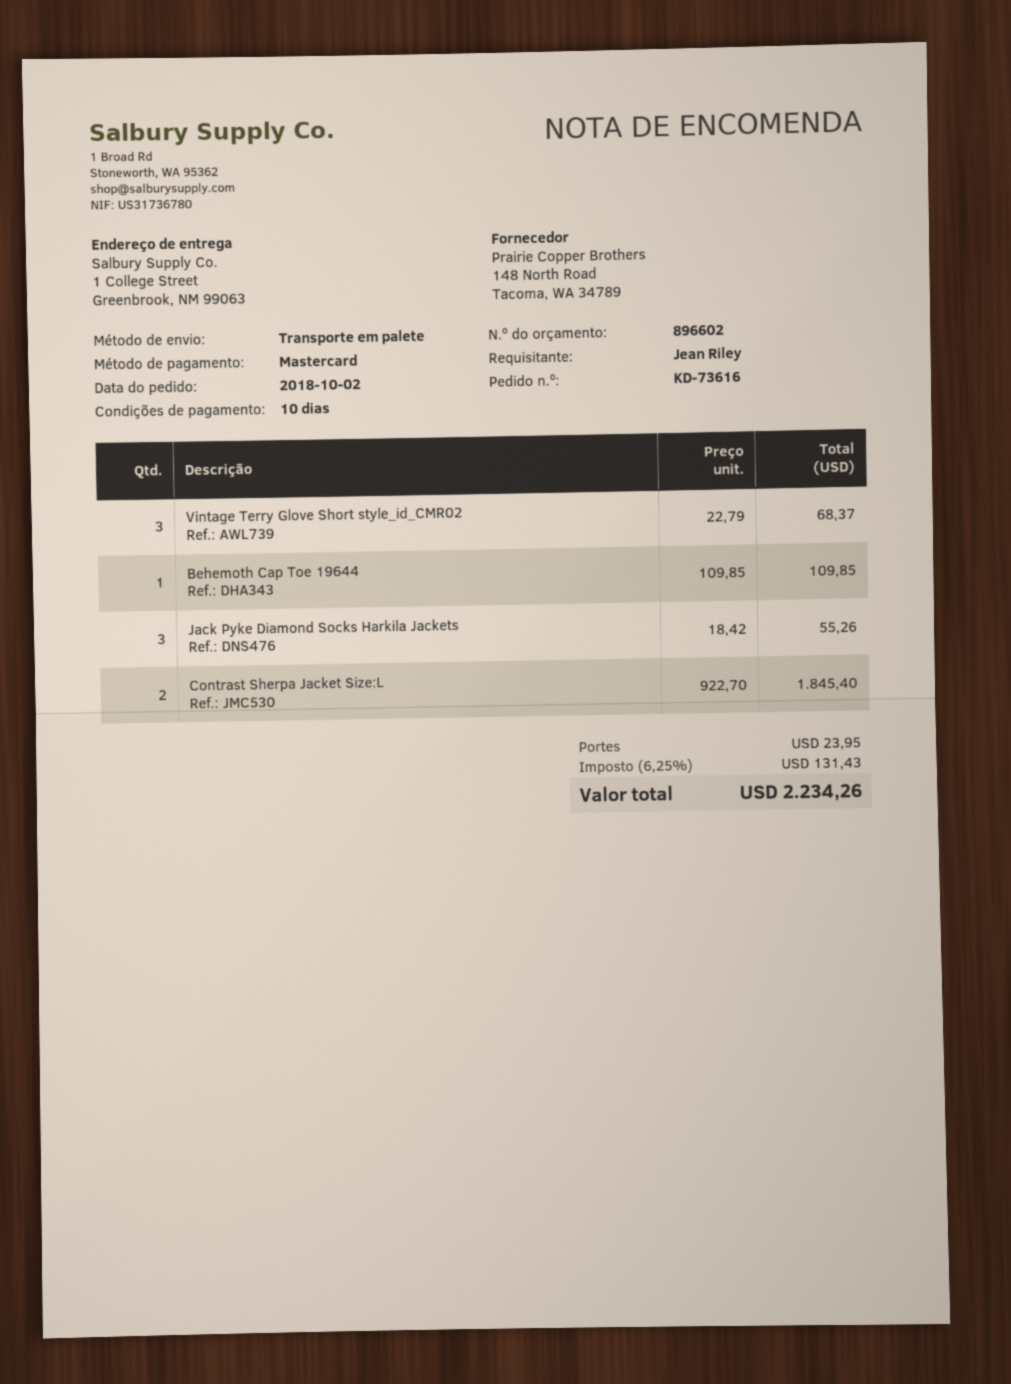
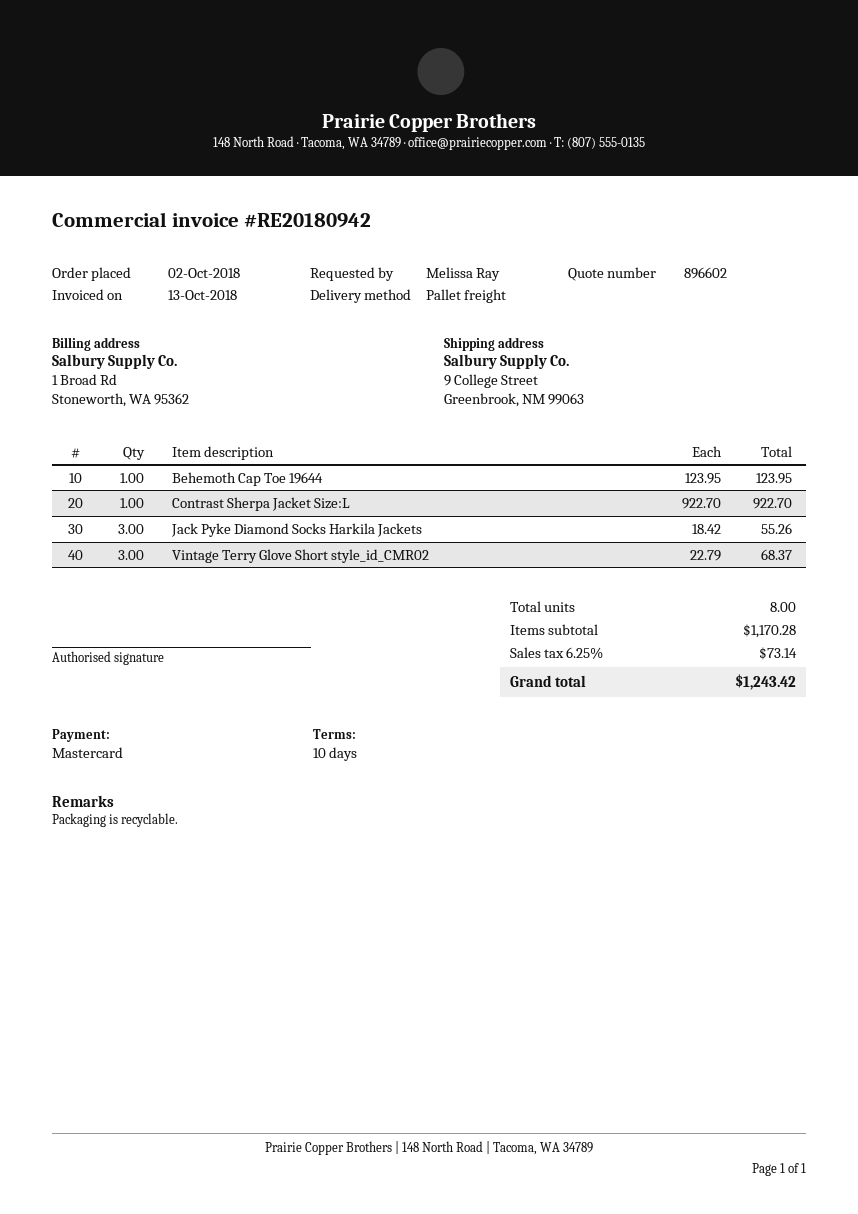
ordered by: Jean Riley -> Melissa Ray
ship to: 1 College Street, Greenbrook, NM 99063 -> 9 College Street, Greenbrook, NM 99063
Behemoth Cap Toe 19644: 1 x 109.85 = 109.85 -> 1 x 123.95 = 123.95
Contrast Sherpa Jacket Size:L: 2 x 922.70 = 1845.40 -> 1 x 922.70 = 922.70
shipping: 23.95 -> none
tax: 6.25% = 131.43 -> 6.25% = 73.14
total: 2234.26 -> 1243.42

